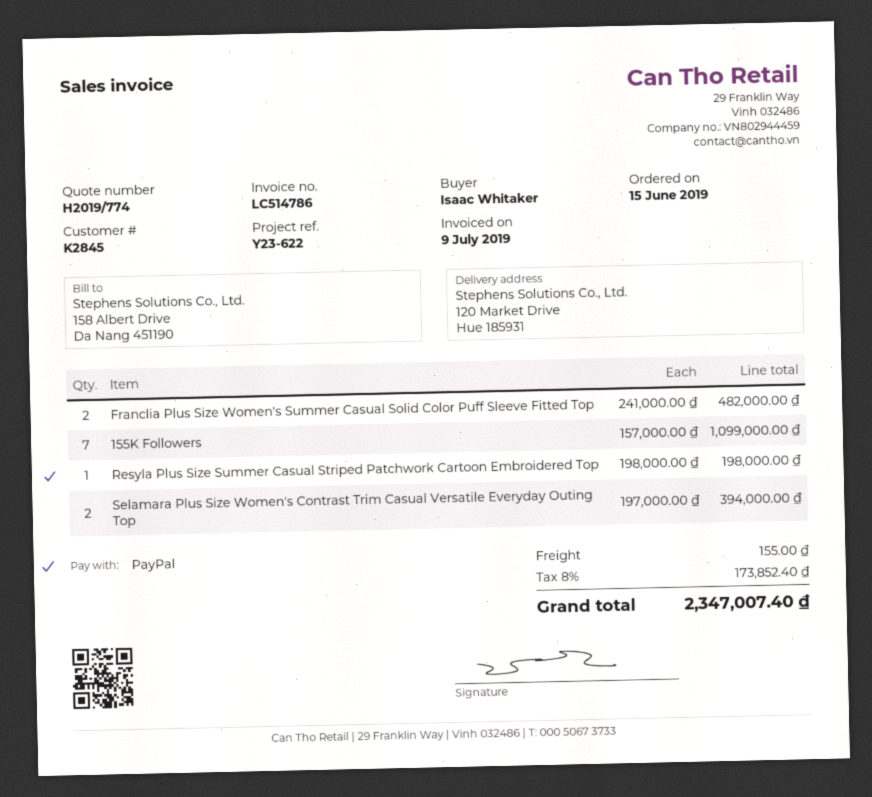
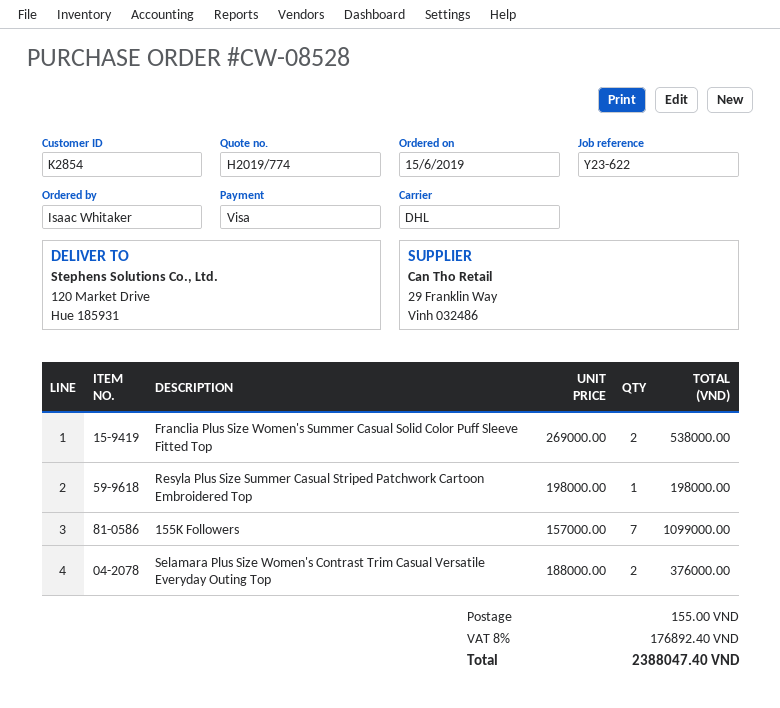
customer number: K2845 -> K2854
payment method: PayPal -> Visa
Franclia Plus Size Women's Summer Casual Solid Color Puff Sleeve Fitted Top: 2 x 241000.00 = 482000.00 -> 2 x 269000.00 = 538000.00
Selamara Plus Size Women's Contrast Trim Casual Versatile Everyday Outing Top: 2 x 197000.00 = 394000.00 -> 2 x 188000.00 = 376000.00
tax: 8% = 173852.40 -> 8% = 176892.40
total: 2347007.40 -> 2388047.40

